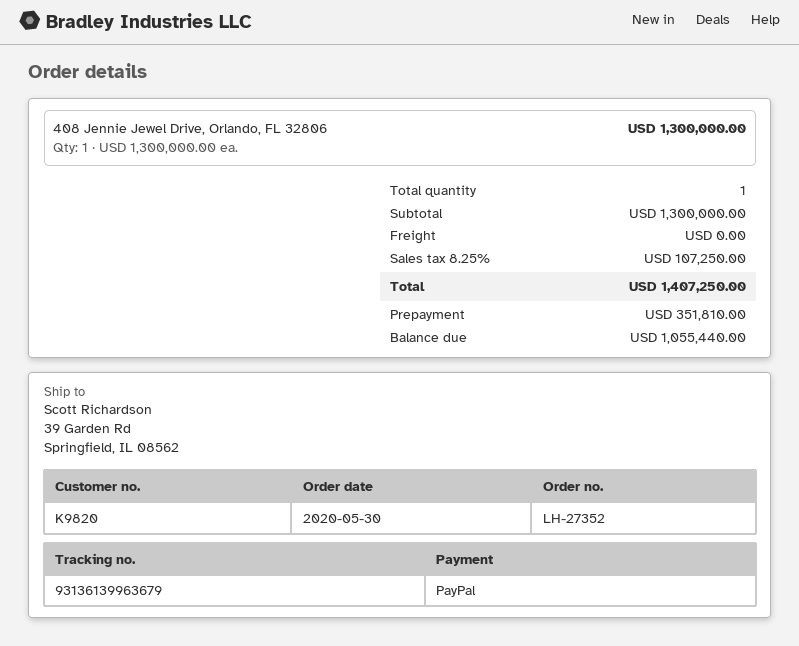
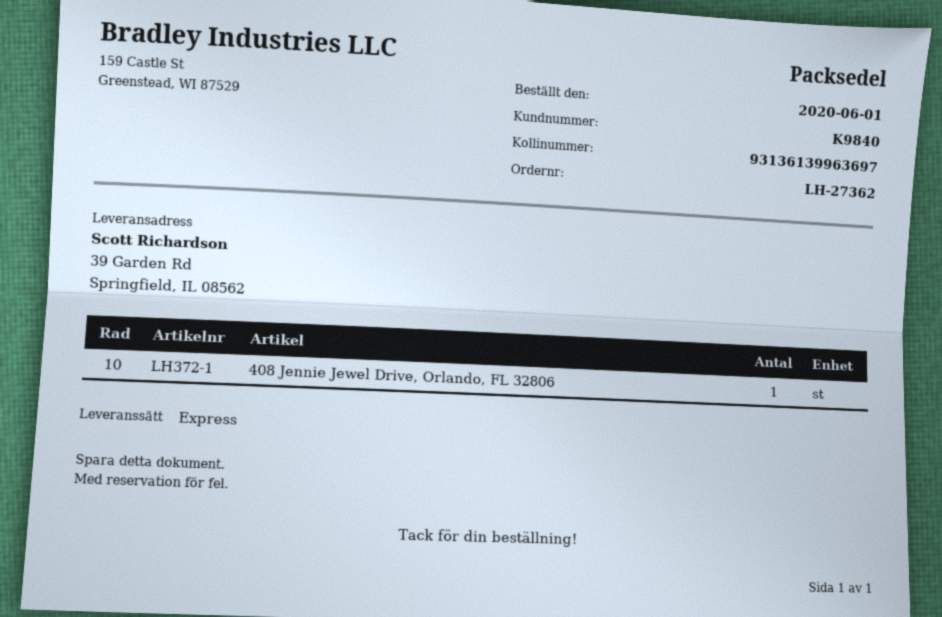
order number: LH-27352 -> LH-27362
order date: 2020-05-30 -> 2020-06-01
customer number: K9820 -> K9840
tracking number: 93136139963679 -> 93136139963697

